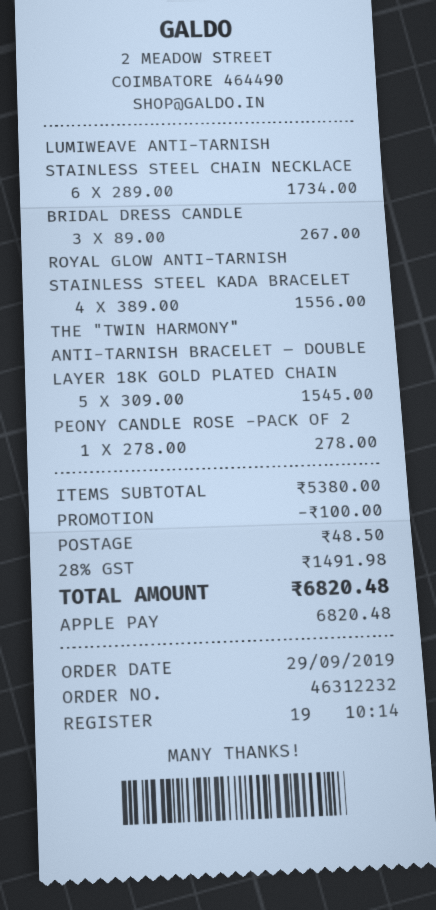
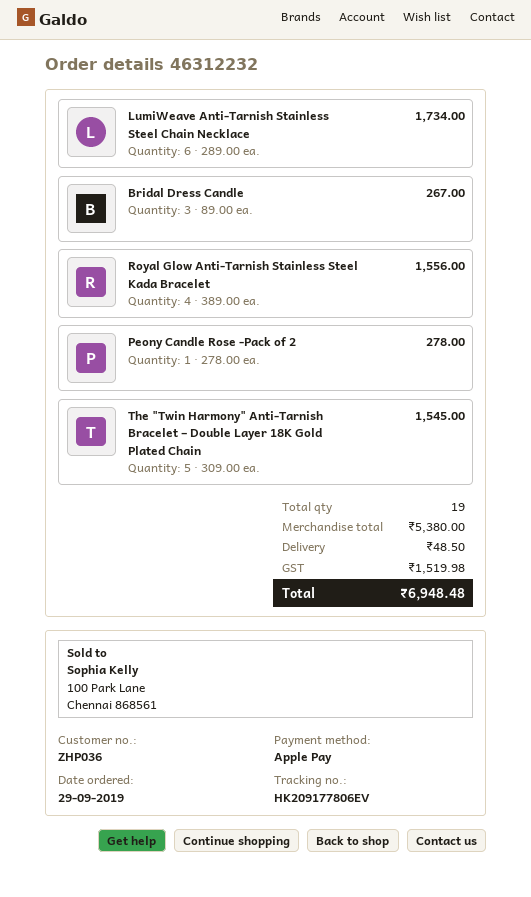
discount: 100.00 -> none
tax: 1491.98 -> 1519.98
total: 6820.48 -> 6948.48

